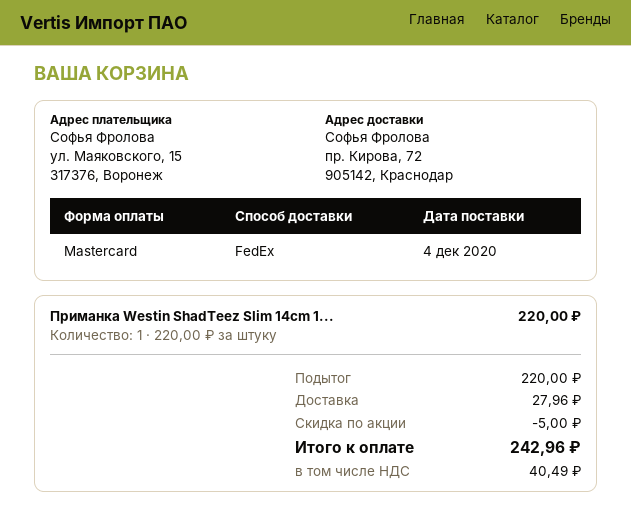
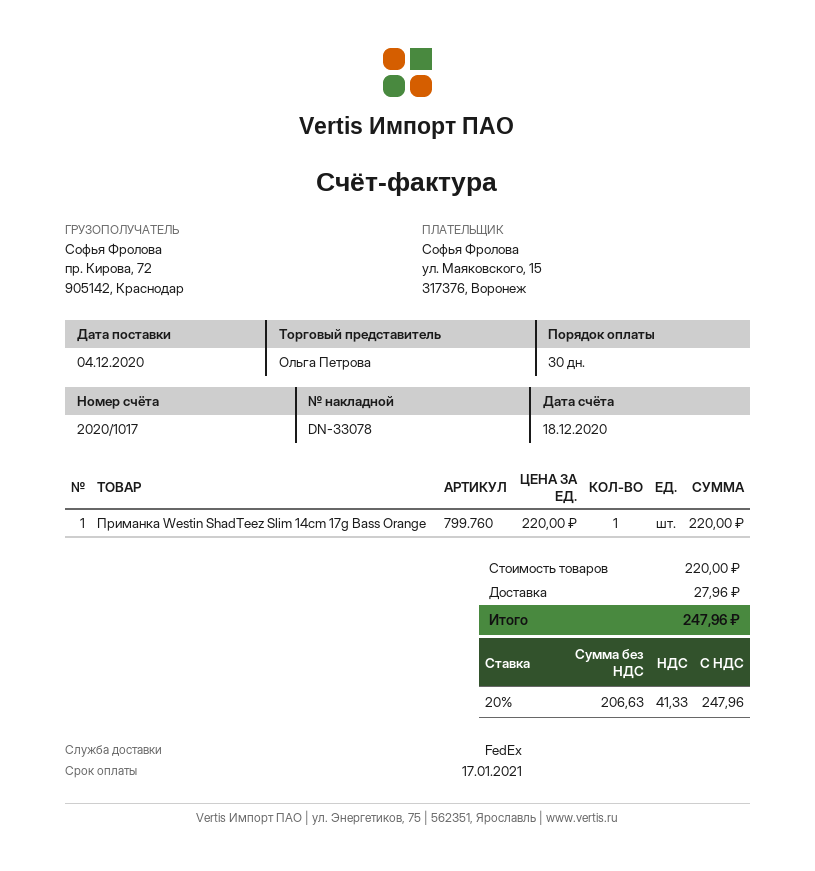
discount: 5.00 -> none
tax: 40.49 -> 41.33
total: 242.96 -> 247.96

